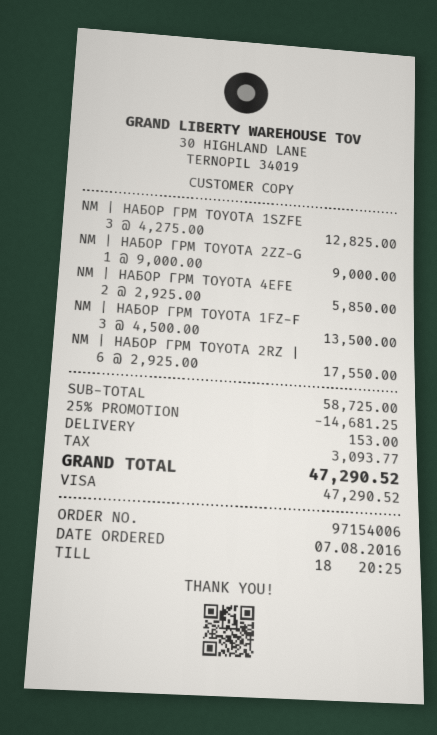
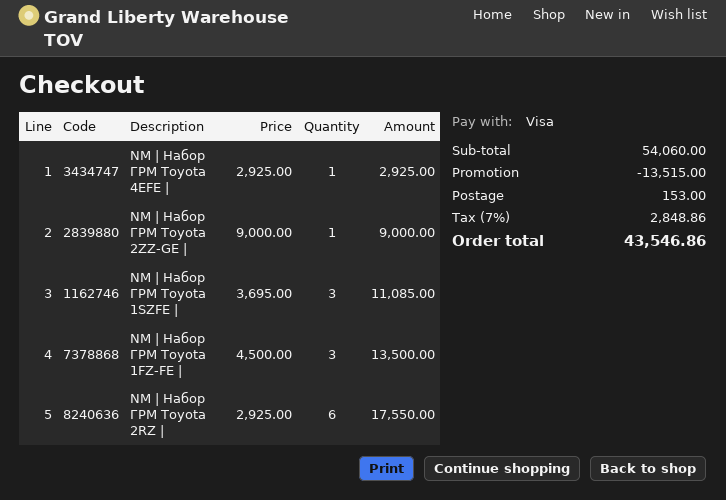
NM | НАБОР ГРМ TOYOTA 1SZFE: 3 x 4275.00 = 12825.00 -> 3 x 3695.00 = 11085.00
NM | НАБОР ГРМ TOYOTA 4EFE: 2 x 2925.00 = 5850.00 -> 1 x 2925.00 = 2925.00
subtotal: 58725.00 -> 54060.00
discount: 14681.25 -> 13515.00
tax: 3093.77 -> 2848.86
total: 47290.52 -> 43546.86

